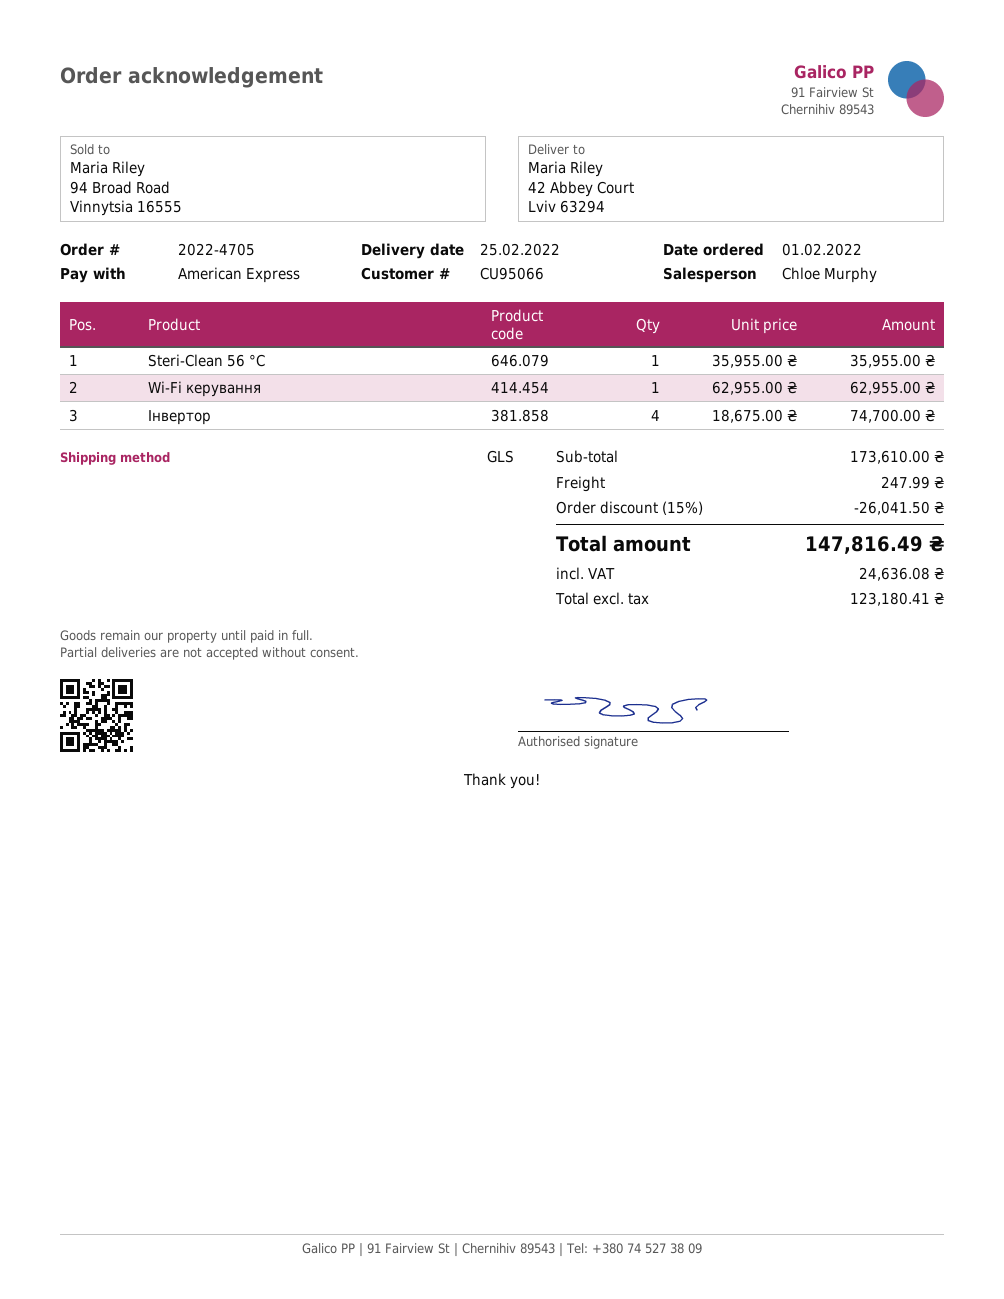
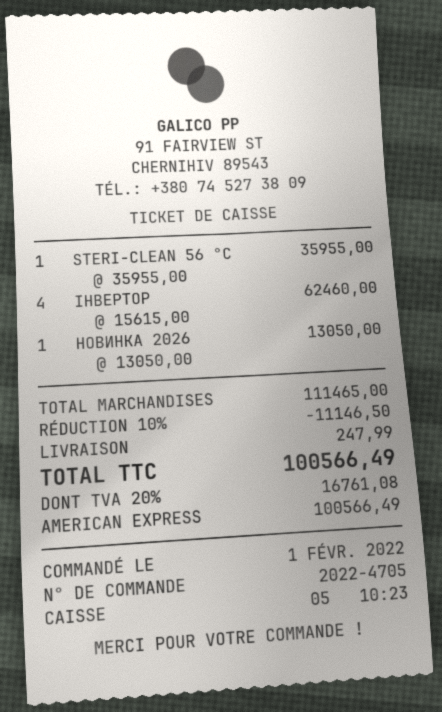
Wi-Fi керування: 1 x 62955.00 = 62955.00 -> none
Інвертор: 4 x 18675.00 = 74700.00 -> 4 x 15615.00 = 62460.00
НОВИНКА 2026: none -> 1 x 13050.00 = 13050.00
subtotal: 173610.00 -> 111465.00
discount: 15% = 26041.50 -> 10% = 11146.50
tax: 24636.08 -> 16761.08
total: 147816.49 -> 100566.49

